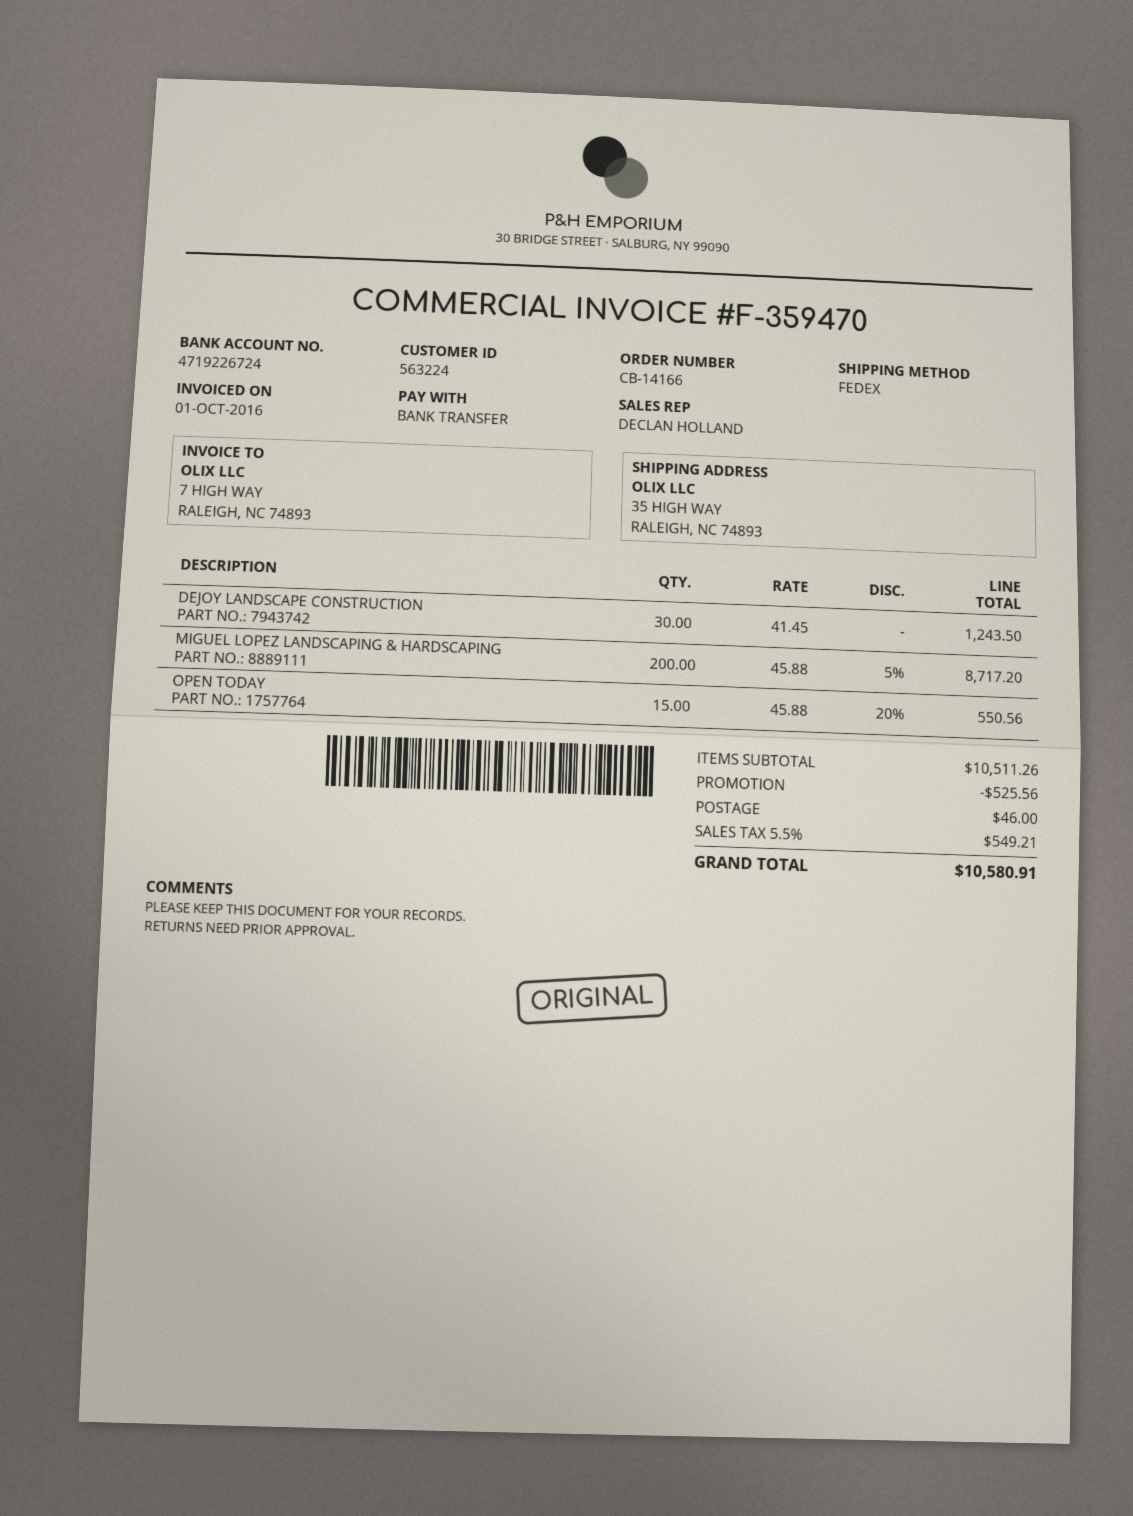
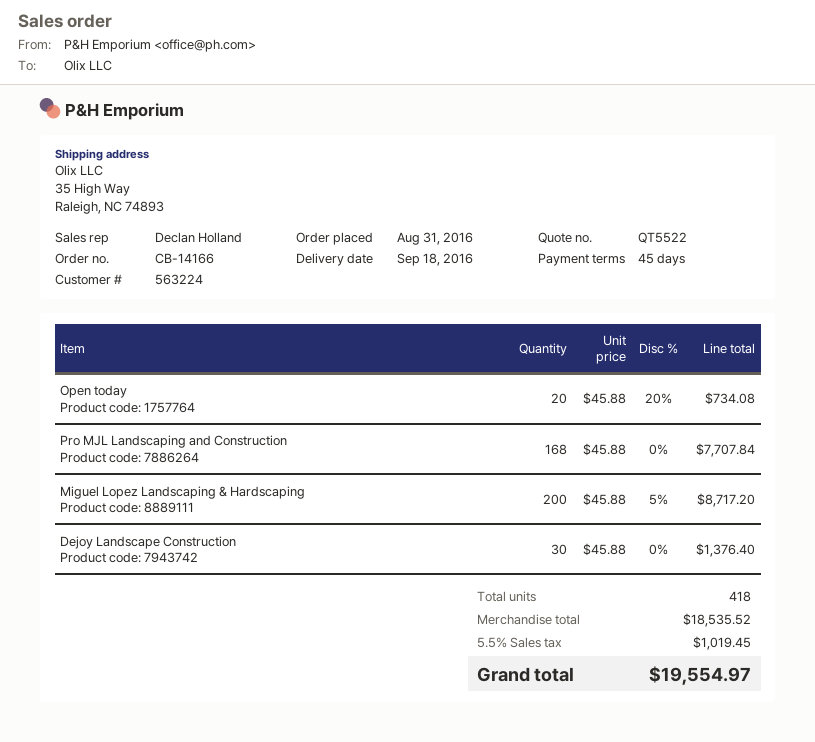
DEJOY LANDSCAPE CONSTRUCTION: 30 x 41.45 = 1243.50 -> 30 x 45.88 = 1376.40
OPEN TODAY: 15 x 45.88 - 20% = 550.56 -> 20 x 45.88 - 20% = 734.08
Pro MJL Landscaping and Construction: none -> 168 x 45.88 = 7707.84
subtotal: 10511.26 -> 18535.52
discount: 525.56 -> none
shipping: 46.00 -> none
tax: 5.5% = 549.21 -> 5.5% = 1019.45
total: 10580.91 -> 19554.97

